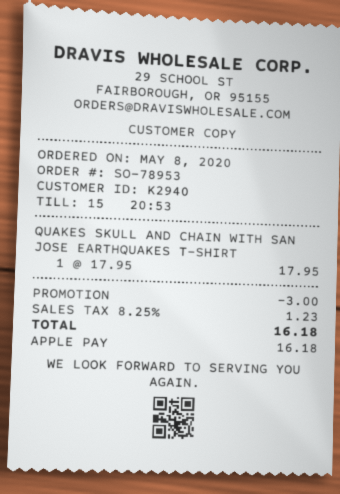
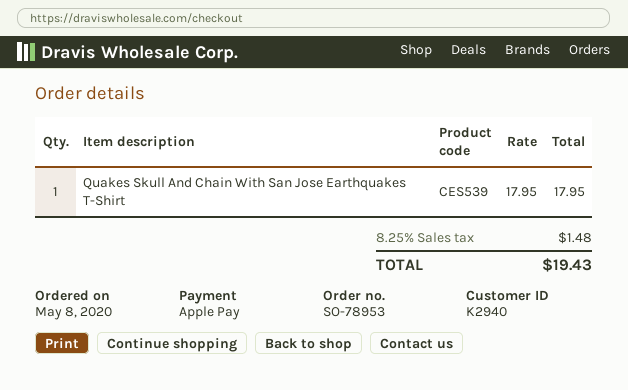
discount: 3.00 -> none
tax: 8.25% = 1.23 -> 8.25% = 1.48
total: 16.18 -> 19.43

